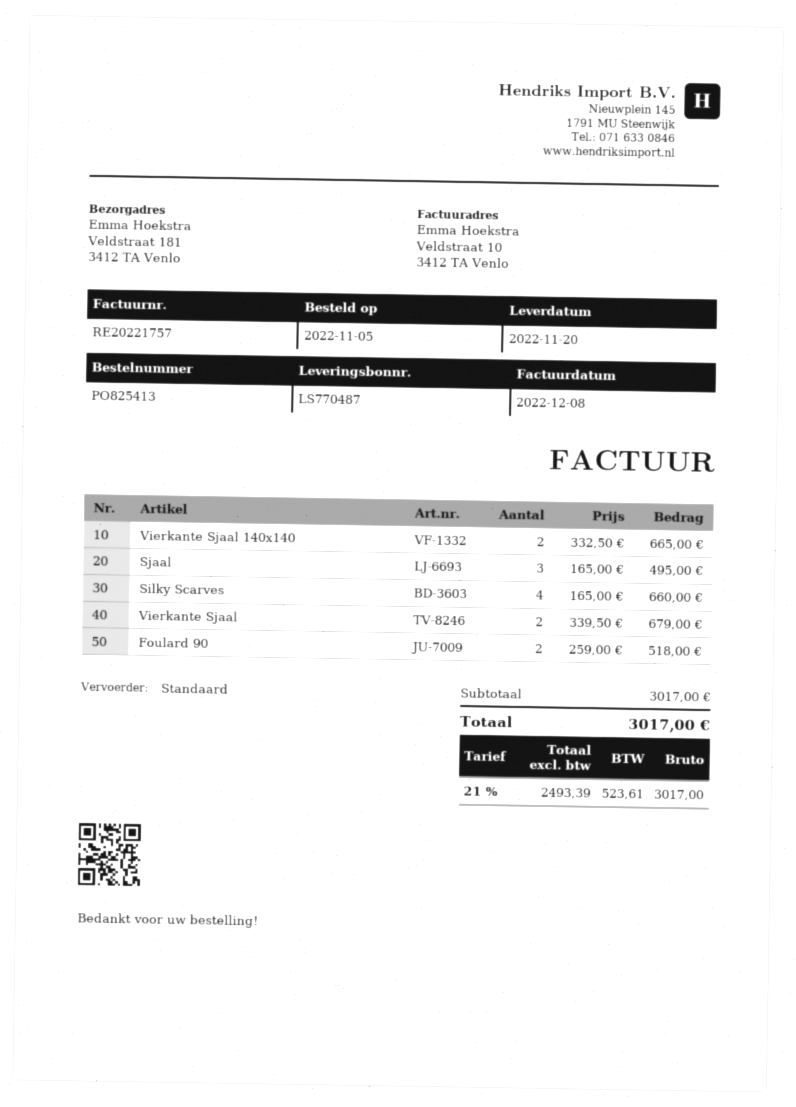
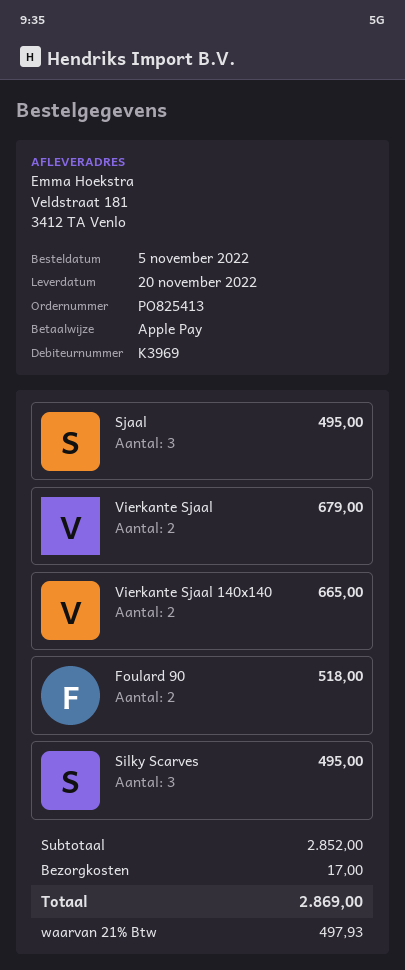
Silky Scarves: 4 for 660.00 -> 3 for 495.00
subtotal: 3017.00 -> 2852.00
shipping: none -> 17.00
tax: 21% = 523.61 -> 21% = 497.93
total: 3017.00 -> 2869.00

